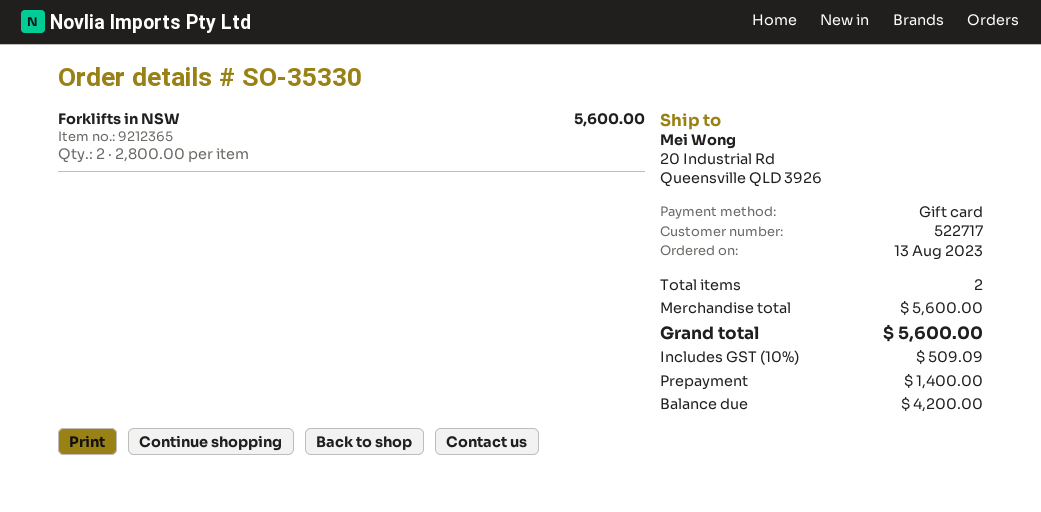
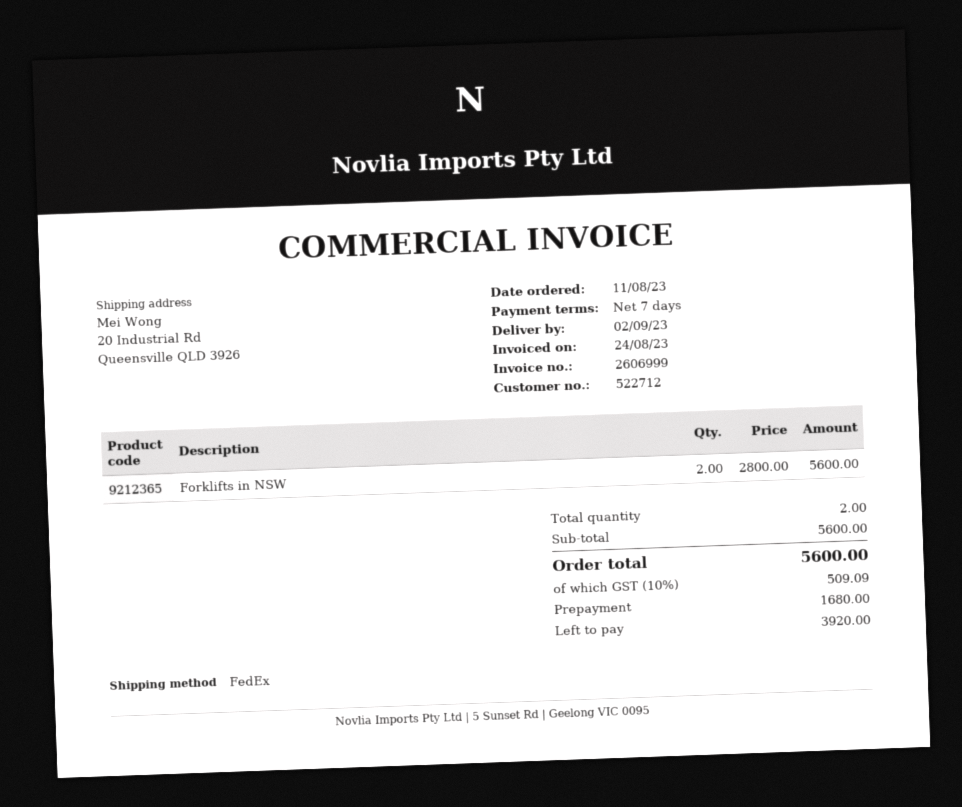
order date: 2023-08-13 -> 2023-08-11
customer number: 522717 -> 522712
deposit: 1400.00 -> 1680.00
balance: 4200.00 -> 3920.00

